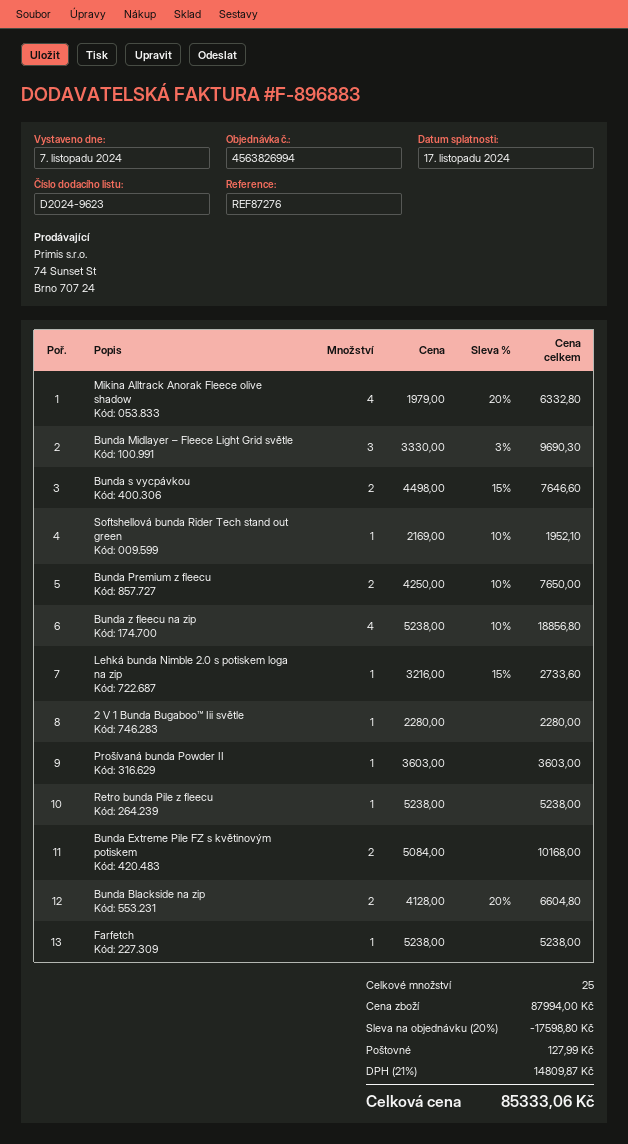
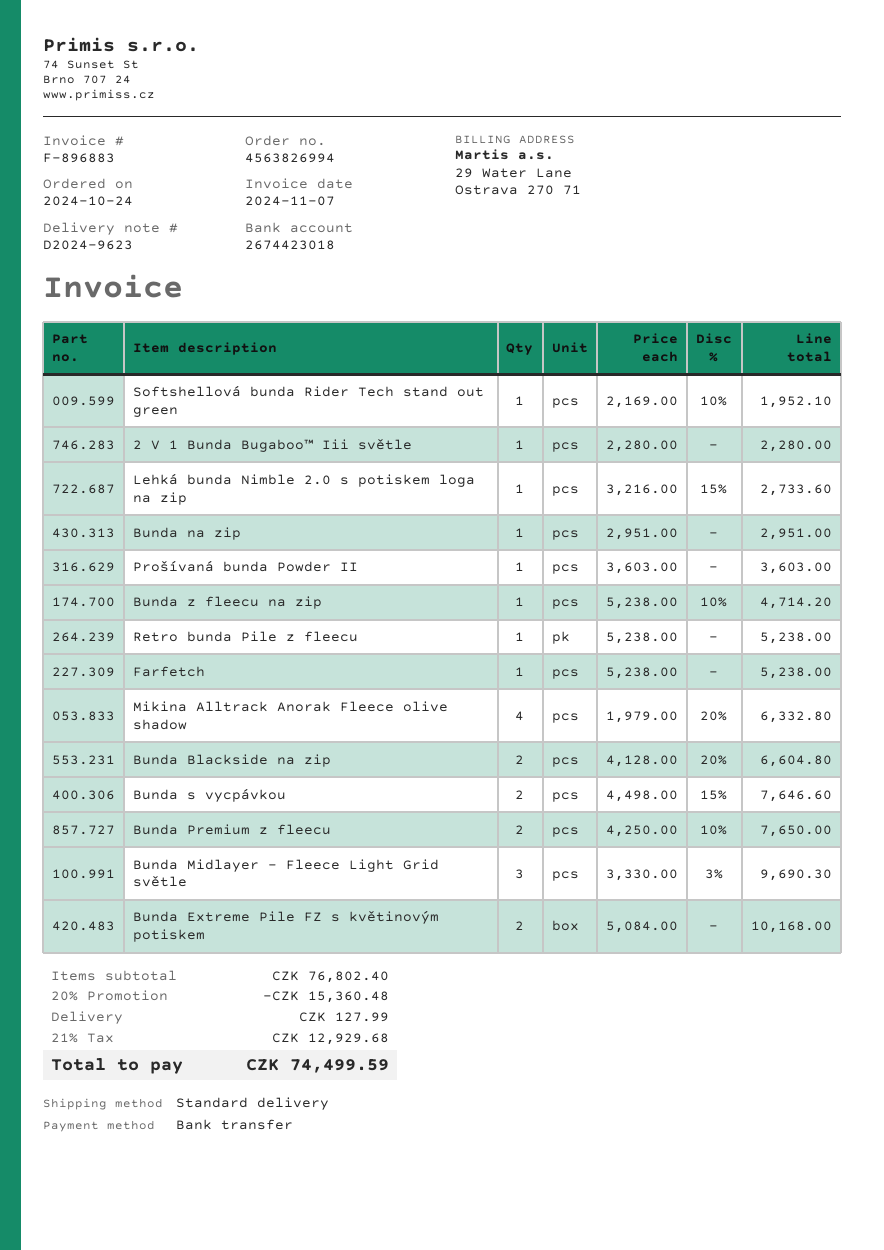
Bunda z fleecu na zip: 4 x 5238.00 - 10% = 18856.80 -> 1 x 5238.00 - 10% = 4714.20
Bunda na zip: none -> 1 x 2951.00 = 2951.00
subtotal: 87994.00 -> 76802.40
discount: 20% = 17598.80 -> 20% = 15360.48
tax: 21% = 14809.87 -> 21% = 12929.68
total: 85333.06 -> 74499.59

